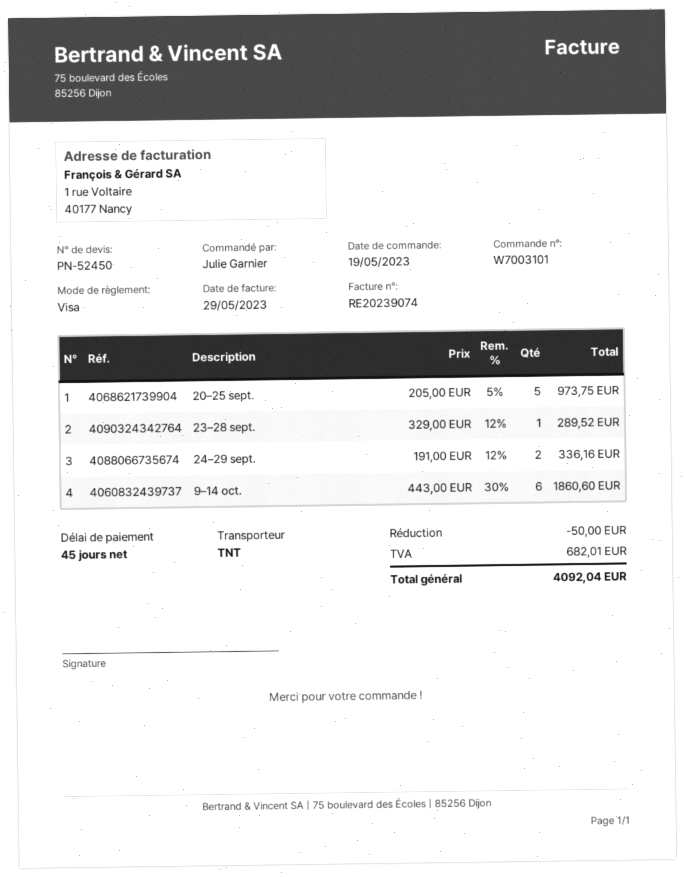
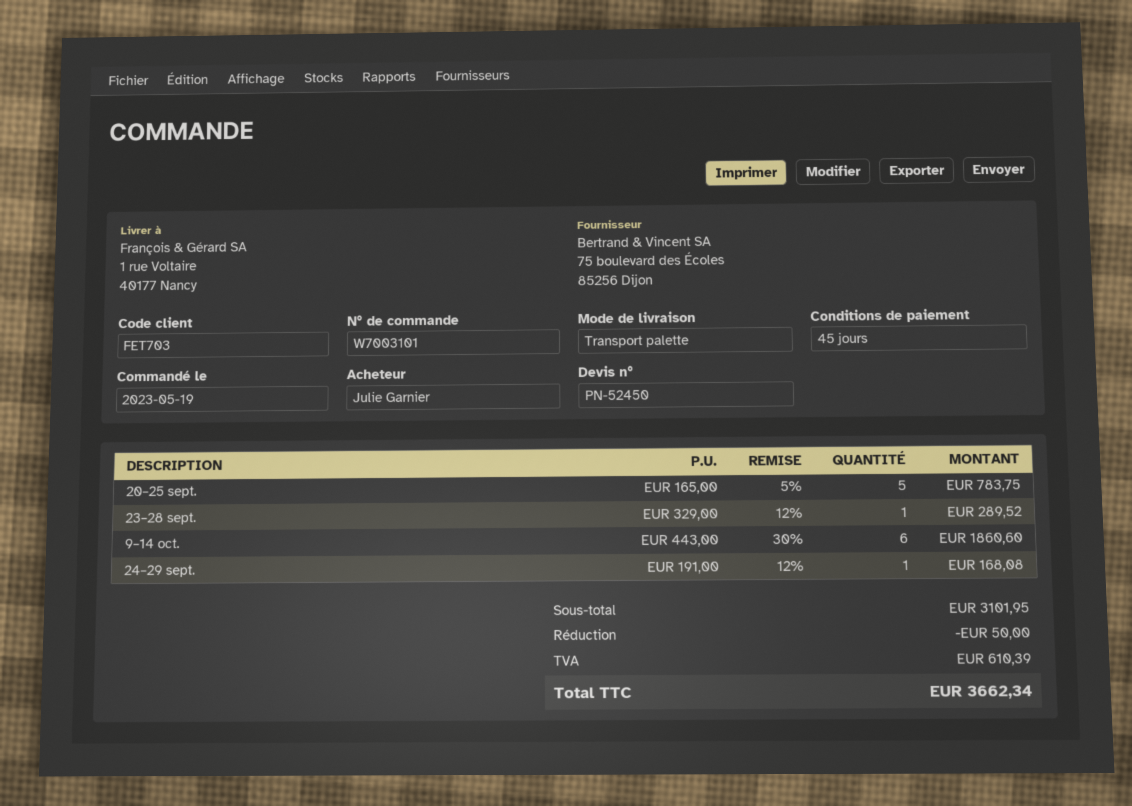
shipping method: TNT -> pallet freight
20–25 sept.: 5 x 205.00 - 5% = 973.75 -> 5 x 165.00 - 5% = 783.75
24–29 sept.: 2 x 191.00 - 12% = 336.16 -> 1 x 191.00 - 12% = 168.08
tax: 682.01 -> 610.39
total: 4092.04 -> 3662.34

